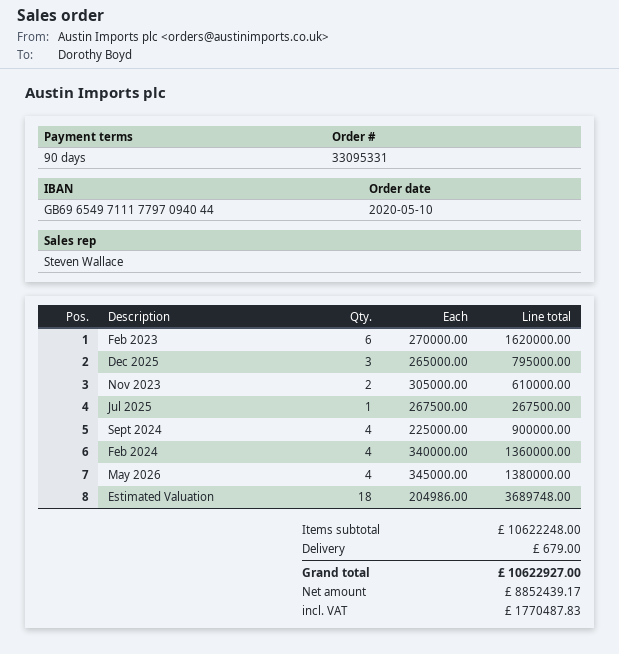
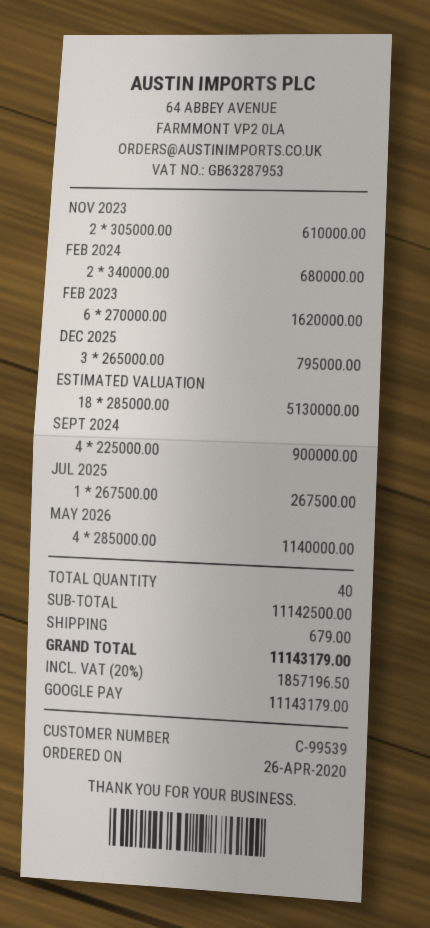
order date: 2020-05-10 -> 2020-04-26
Feb 2024: 4 x 340000.00 = 1360000.00 -> 2 x 340000.00 = 680000.00
May 2026: 4 x 345000.00 = 1380000.00 -> 4 x 285000.00 = 1140000.00
Estimated Valuation: 18 x 204986.00 = 3689748.00 -> 18 x 285000.00 = 5130000.00
subtotal: 10622248.00 -> 11142500.00
tax: 1770487.83 -> 1857196.50
total: 10622927.00 -> 11143179.00

